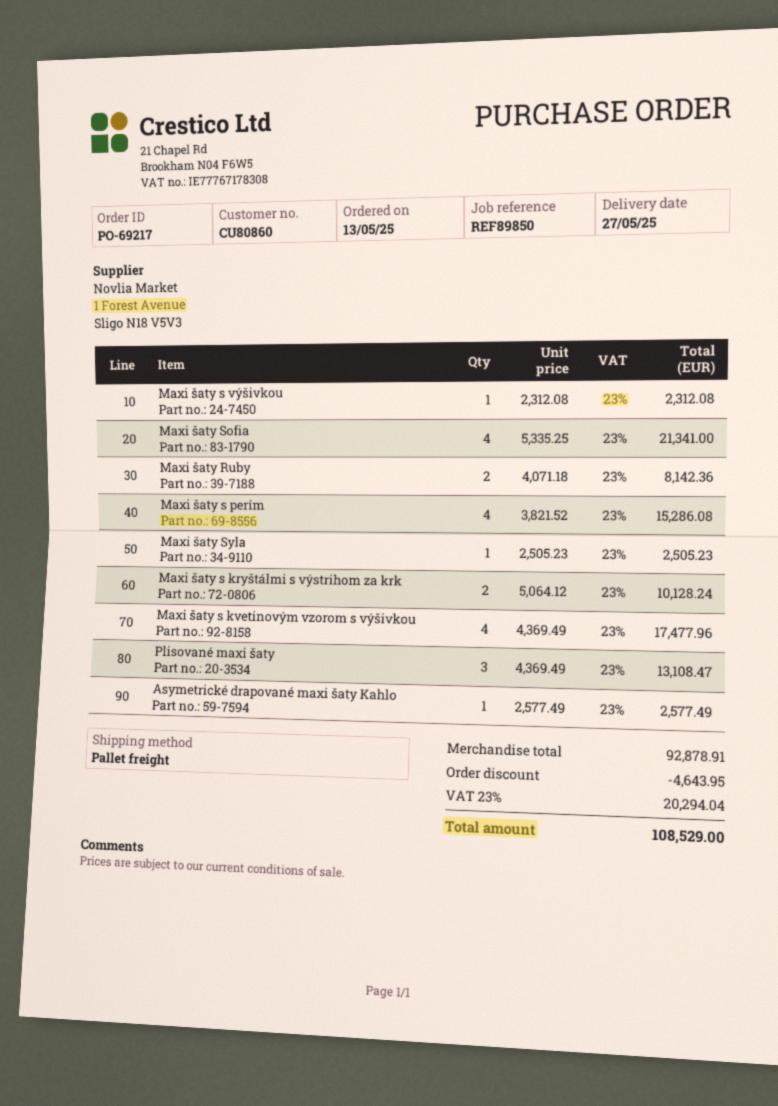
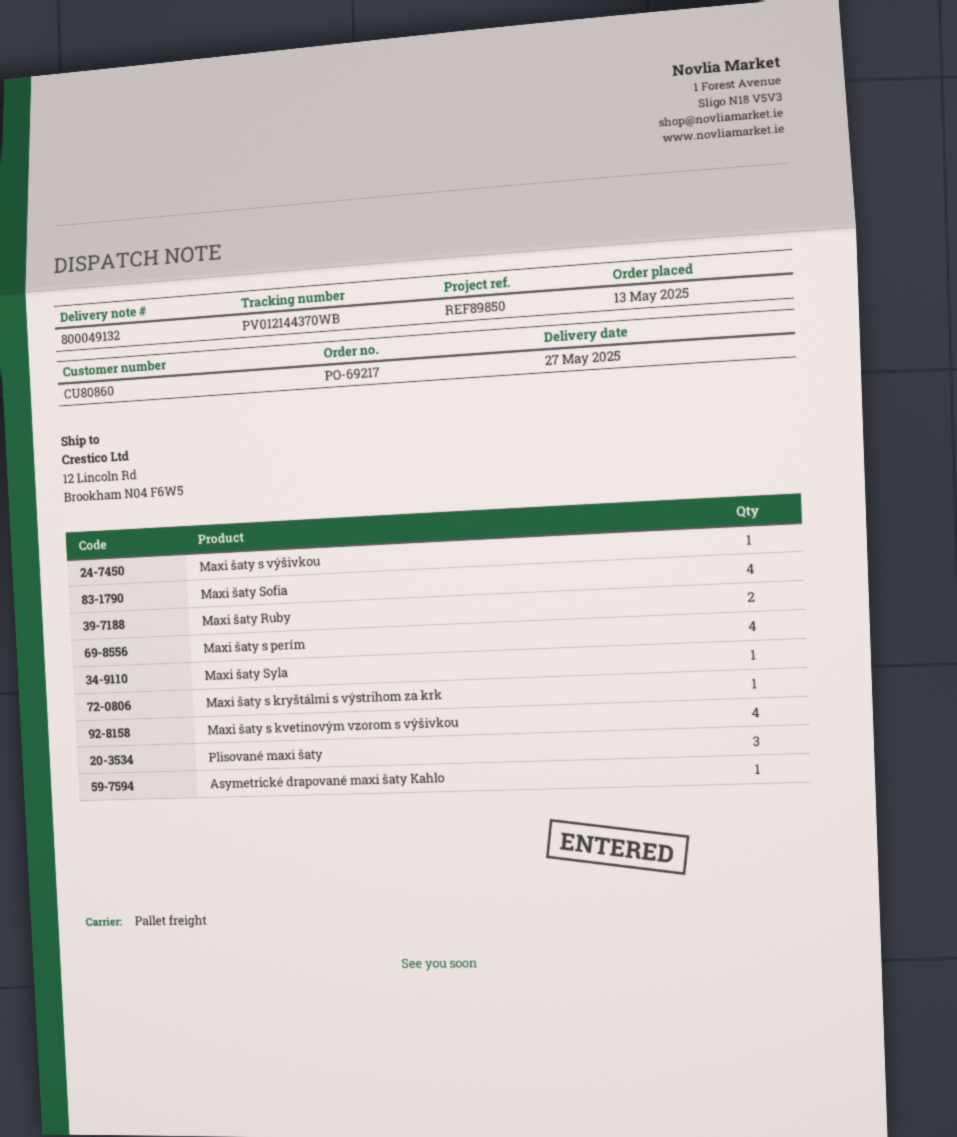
Maxi šaty s kryštálmi s výstrihom za krk: 2 -> 1

